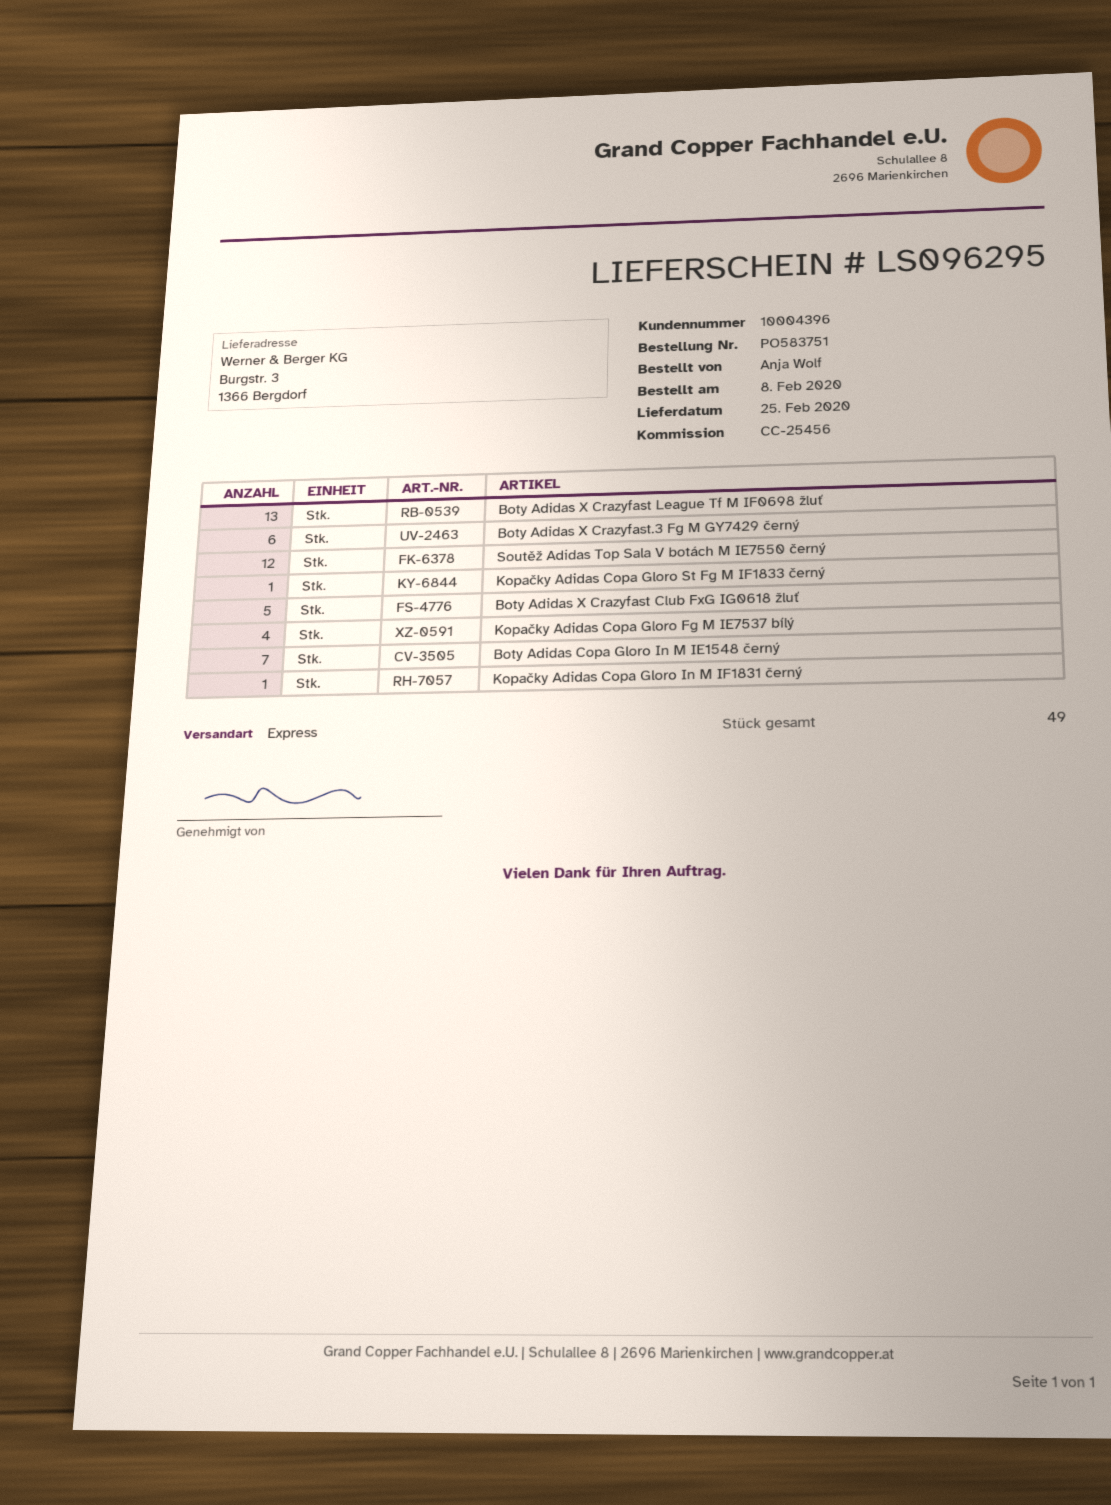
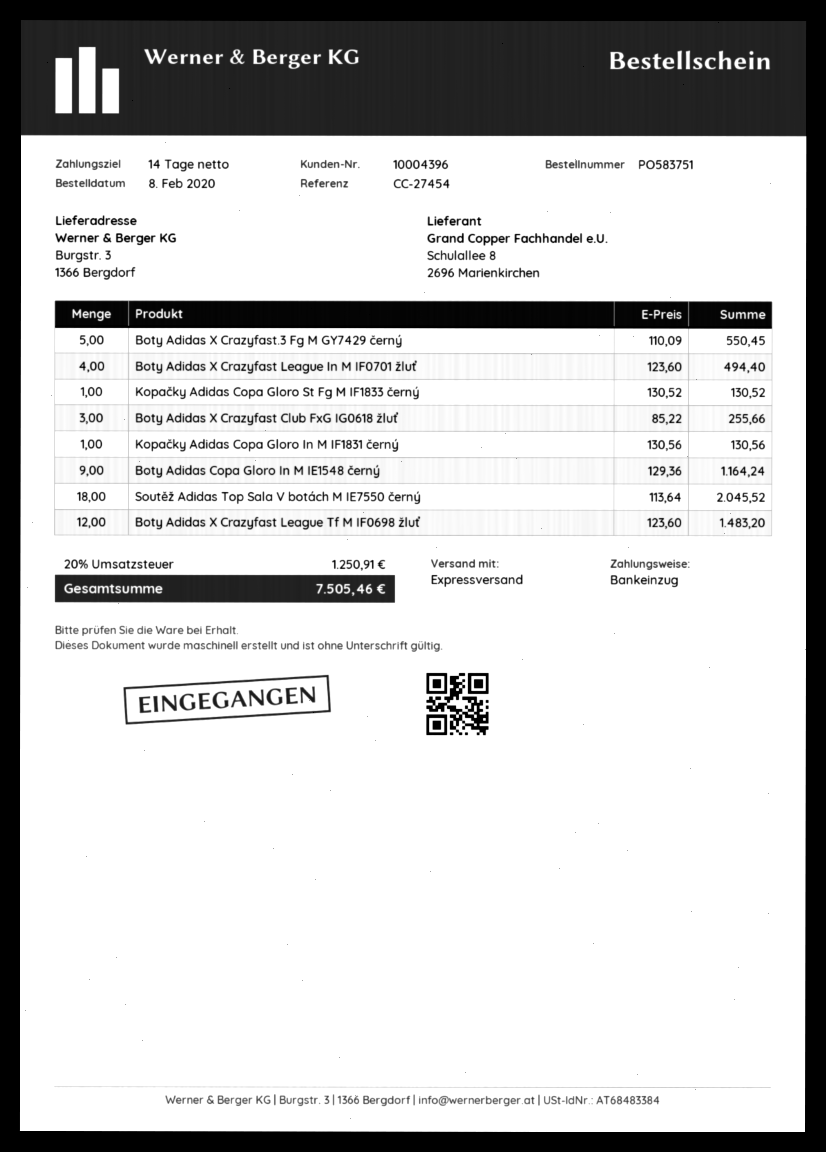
reference: CC-25456 -> CC-27454
Boty Adidas X Crazyfast League Tf M IF0698 žluť: 13 -> 12
Boty Adidas X Crazyfast.3 Fg M GY7429 černý: 6 -> 5
Soutěž Adidas Top Sala V botách M IE7550 černý: 12 -> 18
Boty Adidas X Crazyfast Club FxG IG0618 žluť: 5 -> 3
Kopačky Adidas Copa Gloro Fg M IE7537 bílý: 4 -> none
Boty Adidas Copa Gloro In M IE1548 černý: 7 -> 9
Boty Adidas X Crazyfast League In M IF0701 žluť: none -> 4

